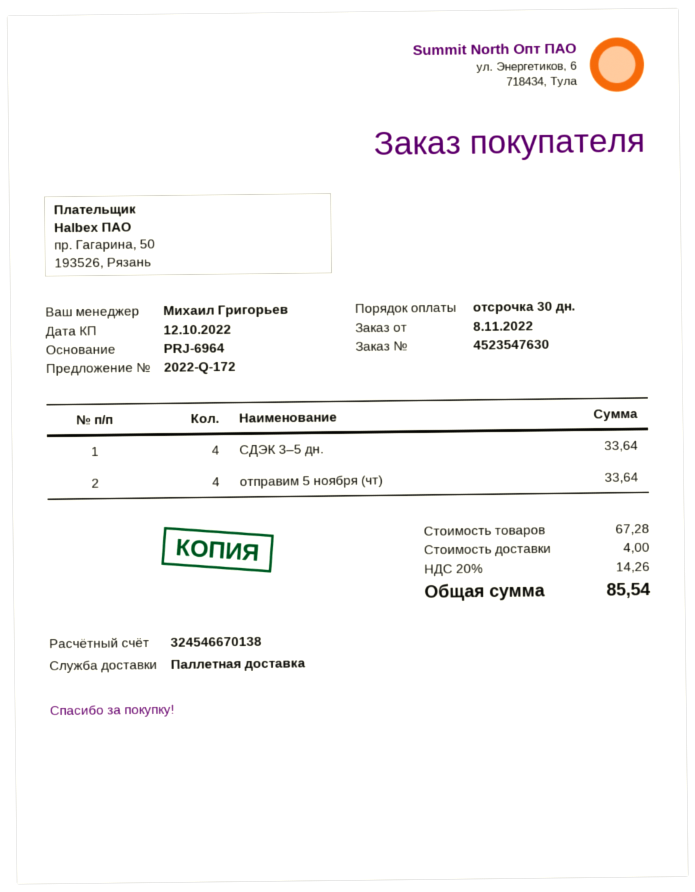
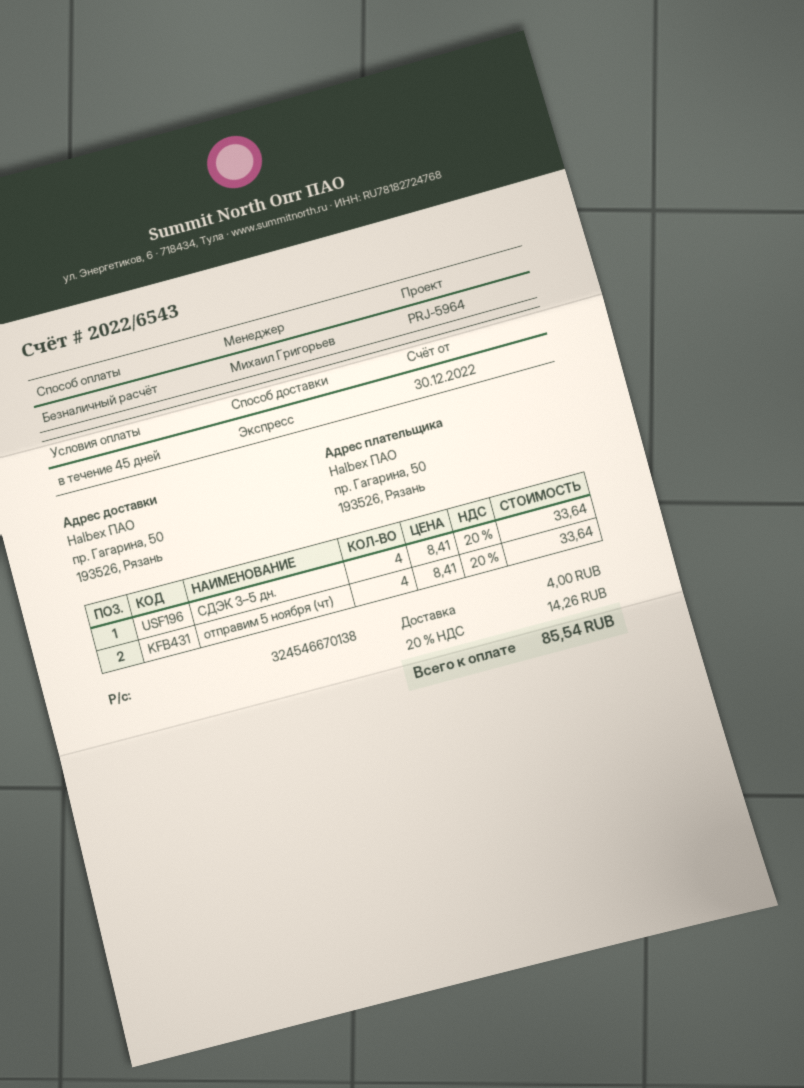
payment terms: 30 days -> 45 days
reference: PRJ-6964 -> PRJ-5964
shipping method: pallet freight -> express

